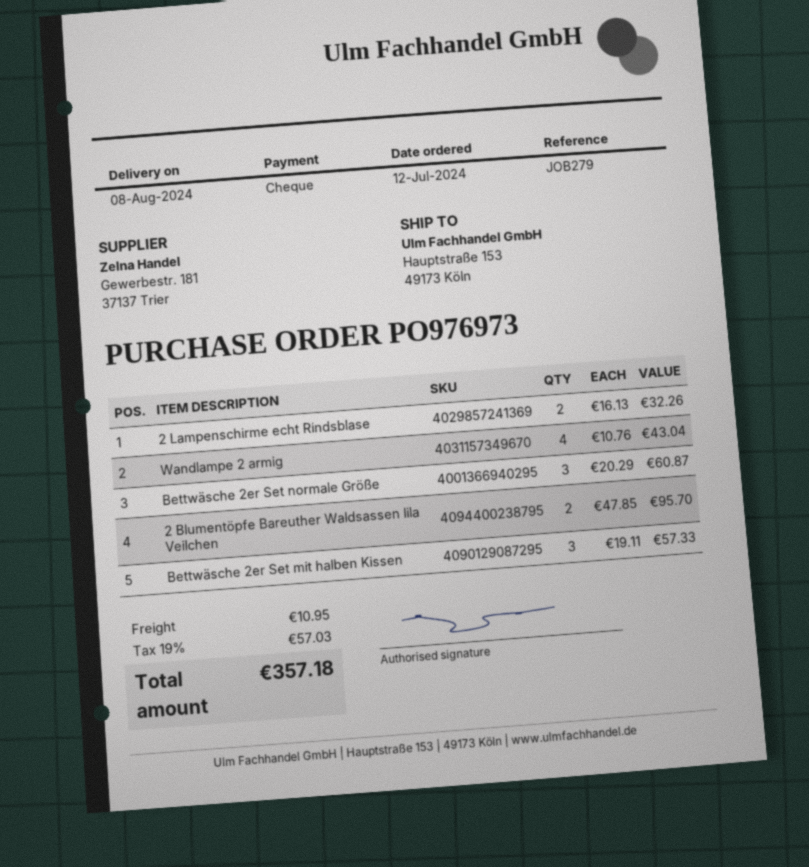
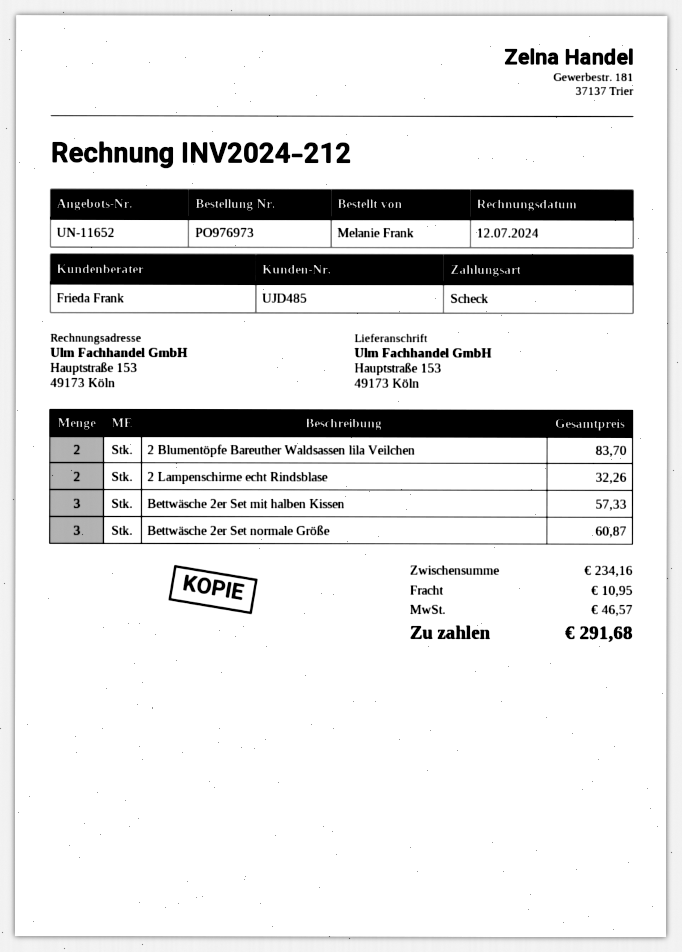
Wandlampe 2 armig: 4 for 43.04 -> none
2 Blumentöpfe Bareuther Waldsassen lila Veilchen: 2 for 95.70 -> 2 for 83.70
tax: 57.03 -> 46.57
total: 357.18 -> 291.68

